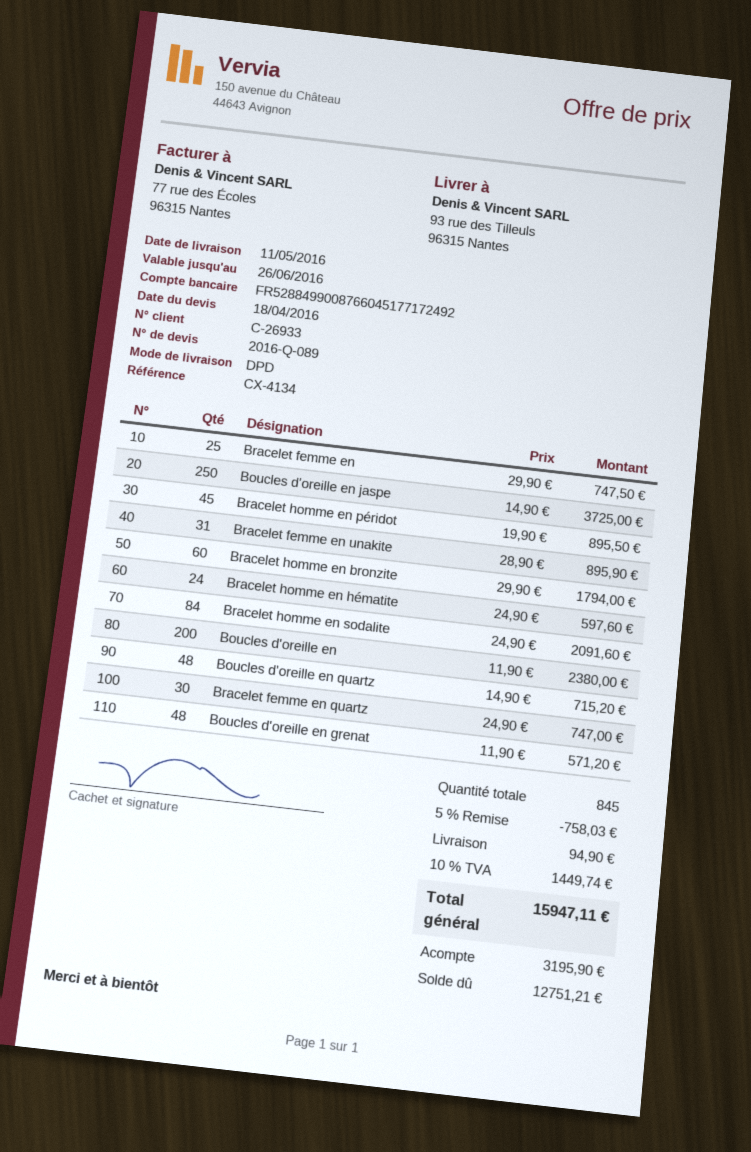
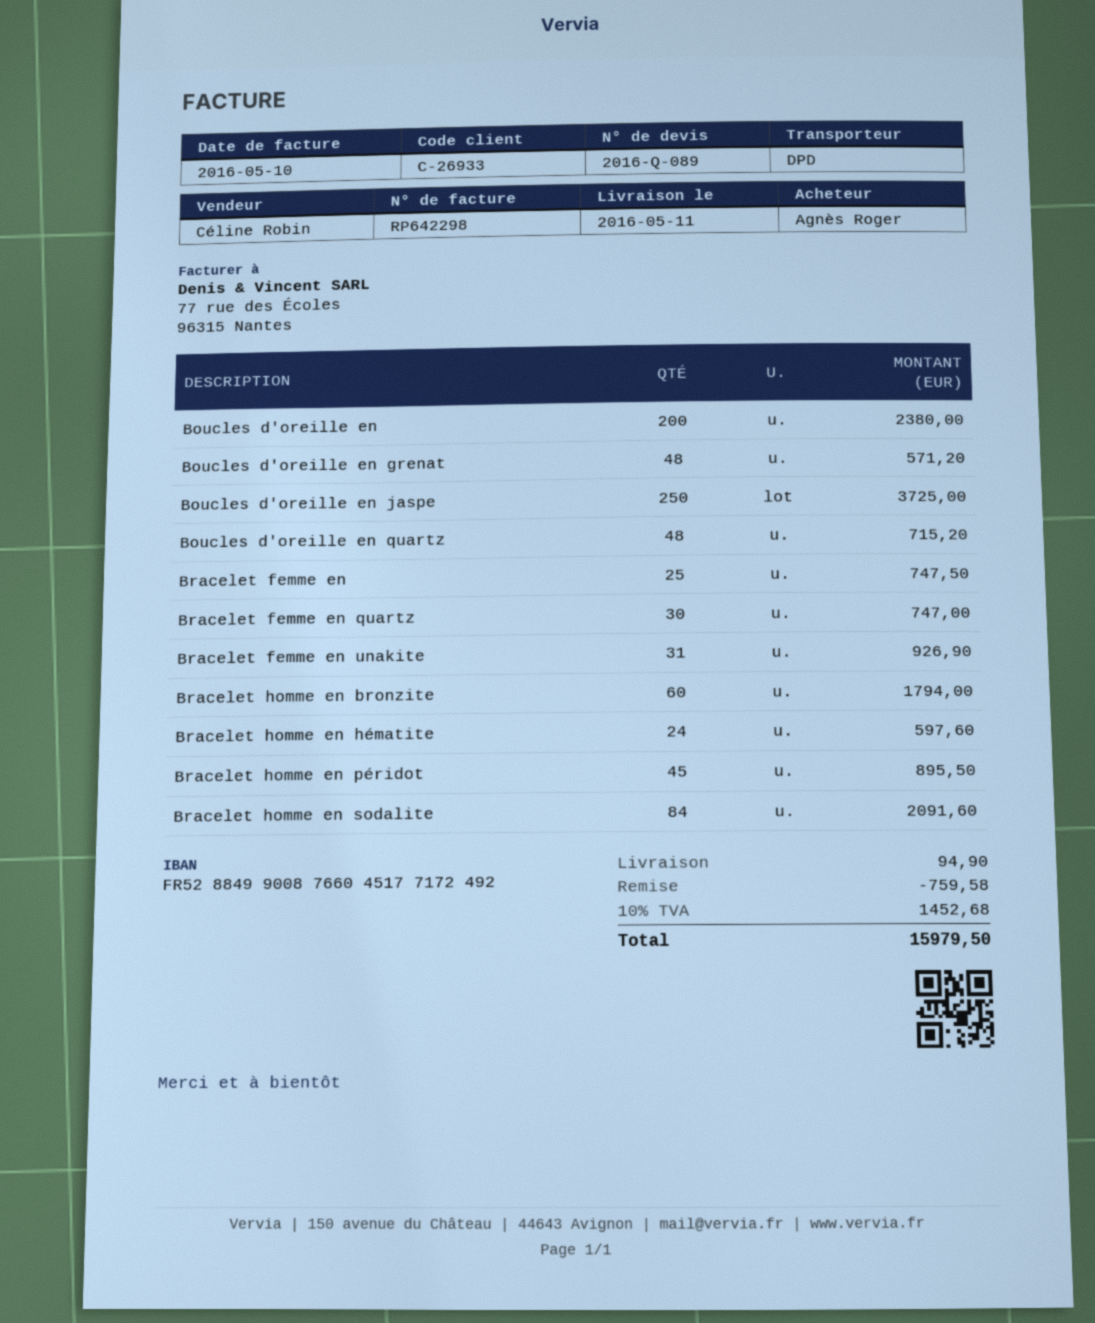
Bracelet femme en unakite: 31 for 895.90 -> 31 for 926.90
discount: 758.03 -> 759.58
tax: 10% = 1449.74 -> 10% = 1452.68
total: 15947.11 -> 15979.50

